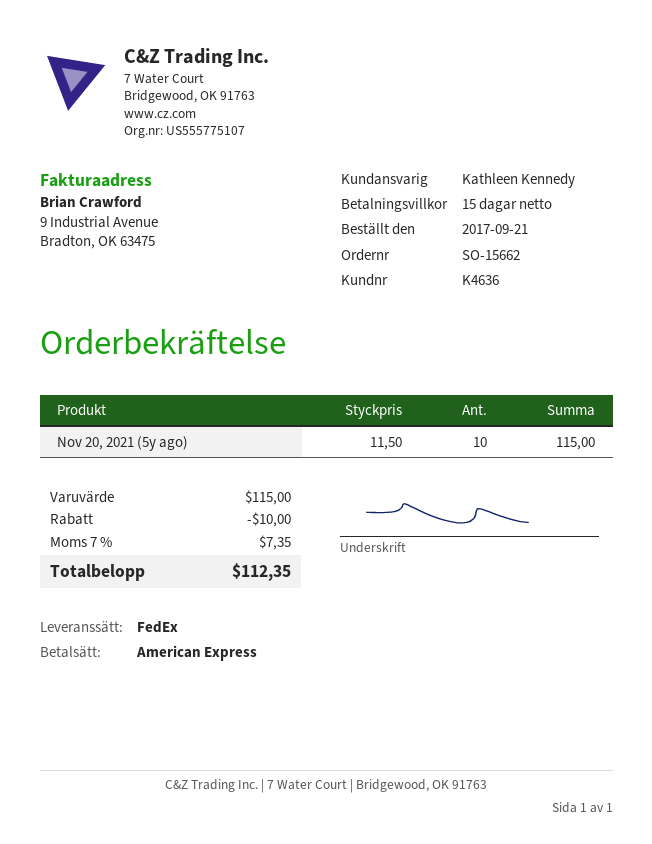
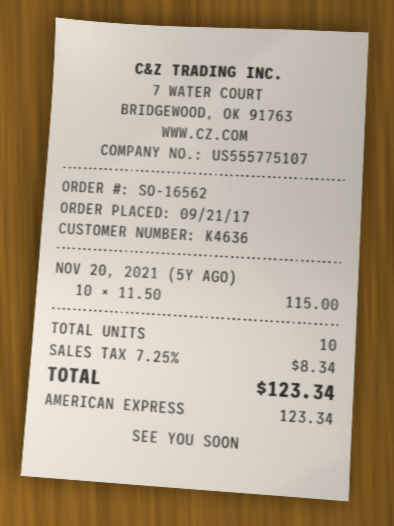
order number: SO-15662 -> SO-16562
discount: 10.00 -> none
tax: 7% = 7.35 -> 7.25% = 8.34
total: 112.35 -> 123.34

